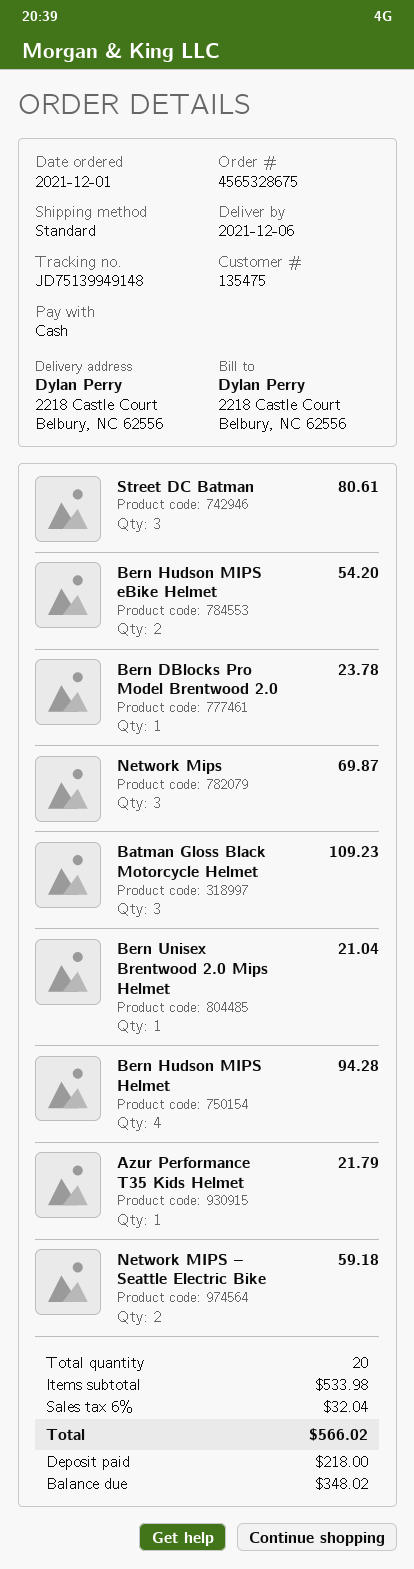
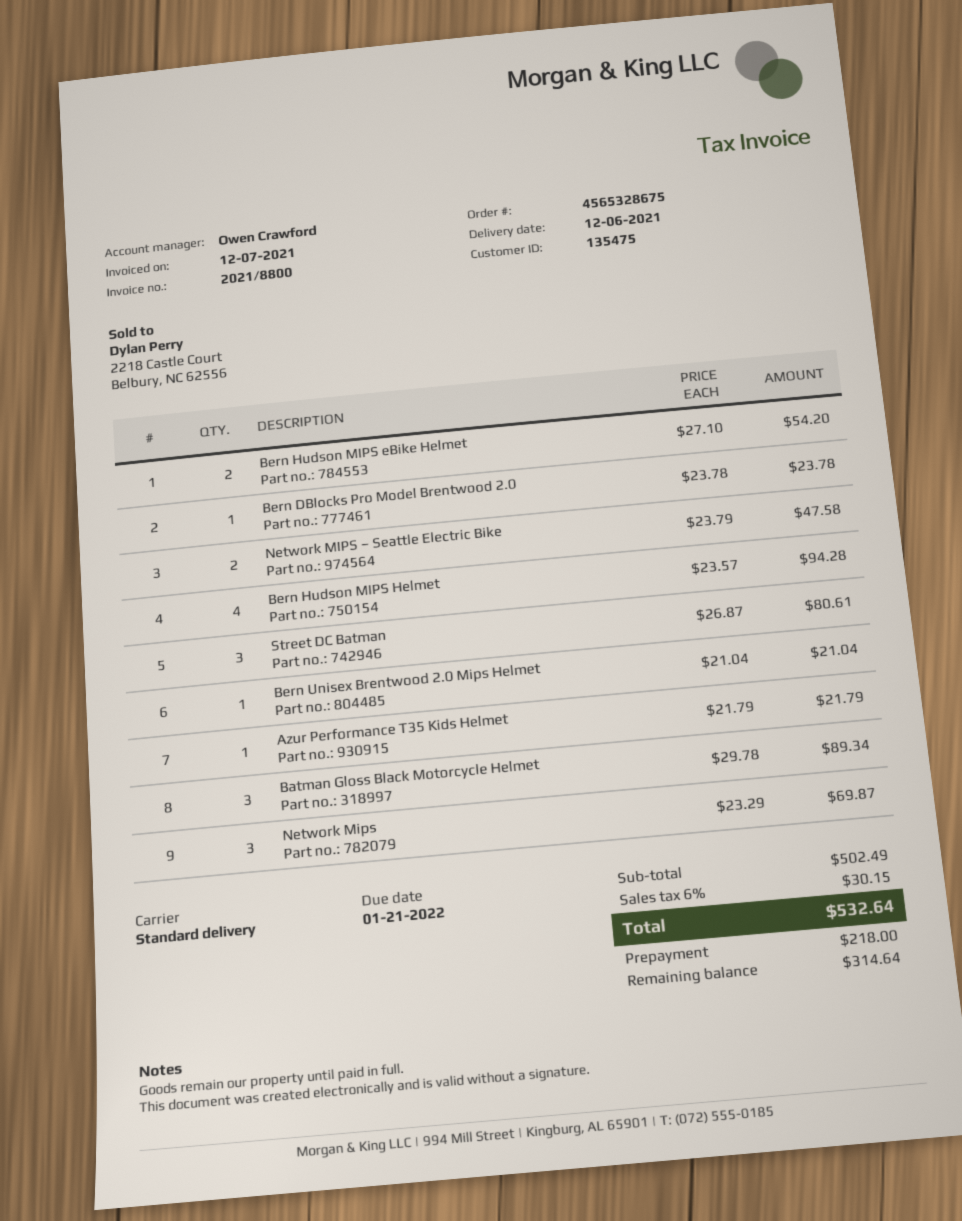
Batman Gloss Black Motorcycle Helmet: 3 for 109.23 -> 3 for 89.34
Network MIPS – Seattle Electric Bike: 2 for 59.18 -> 2 for 47.58
subtotal: 533.98 -> 502.49
tax: 6% = 32.04 -> 6% = 30.15
total: 566.02 -> 532.64
balance: 348.02 -> 314.64

